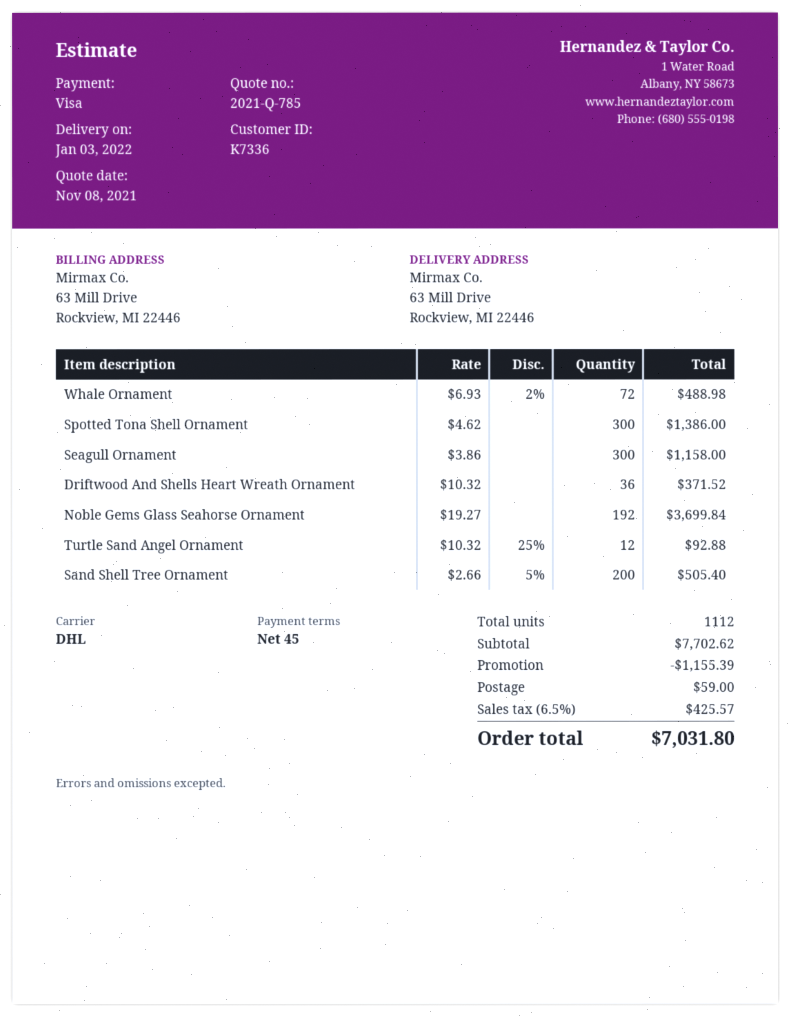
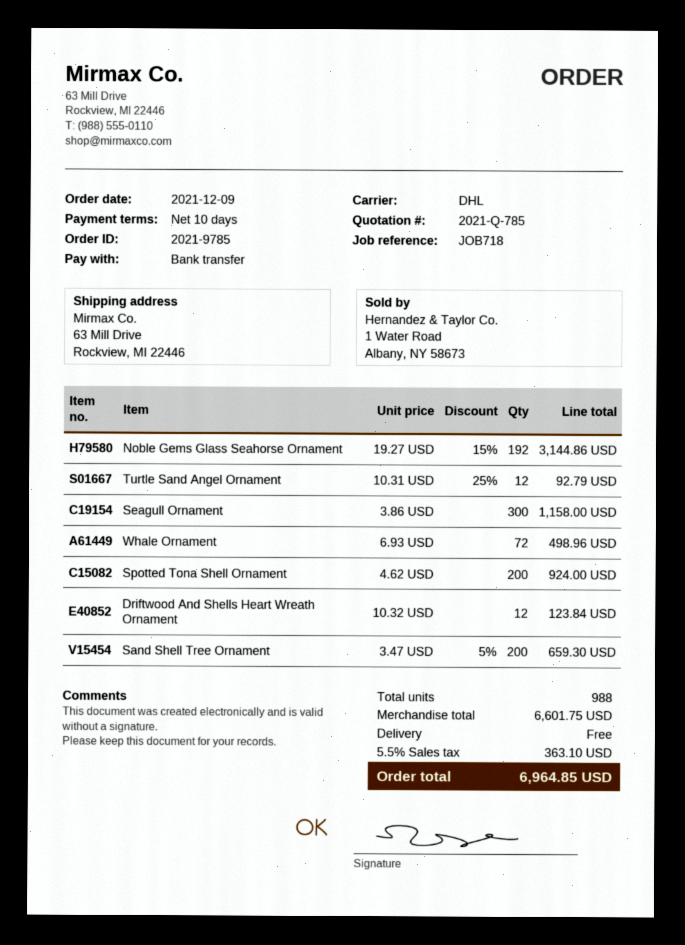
payment terms: 45 days -> 10 days
payment method: Visa -> bank transfer
Whale Ornament: 72 x 6.93 - 2% = 488.98 -> 72 x 6.93 = 498.96
Spotted Tona Shell Ornament: 300 x 4.62 = 1386.00 -> 200 x 4.62 = 924.00
Driftwood And Shells Heart Wreath Ornament: 36 x 10.32 = 371.52 -> 12 x 10.32 = 123.84
Noble Gems Glass Seahorse Ornament: 192 x 19.27 = 3699.84 -> 192 x 19.27 - 15% = 3144.86
Turtle Sand Angel Ornament: 12 x 10.32 - 25% = 92.88 -> 12 x 10.31 - 25% = 92.79
Sand Shell Tree Ornament: 200 x 2.66 - 5% = 505.40 -> 200 x 3.47 - 5% = 659.30
total quantity: 1112 -> 988
subtotal: 7702.62 -> 6601.75
discount: 1155.39 -> none
shipping: 59.00 -> 0.00
tax: 6.5% = 425.57 -> 5.5% = 363.10
total: 7031.80 -> 6964.85

